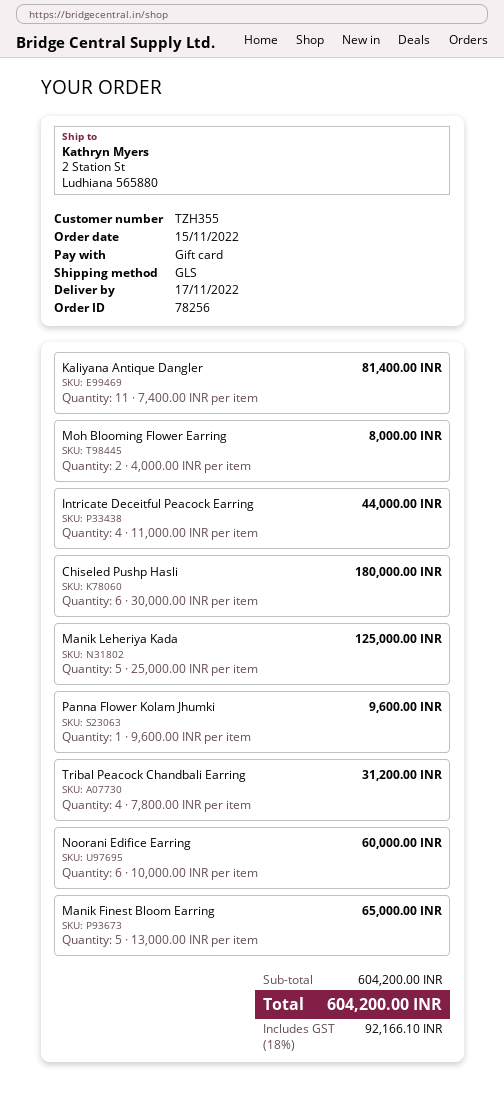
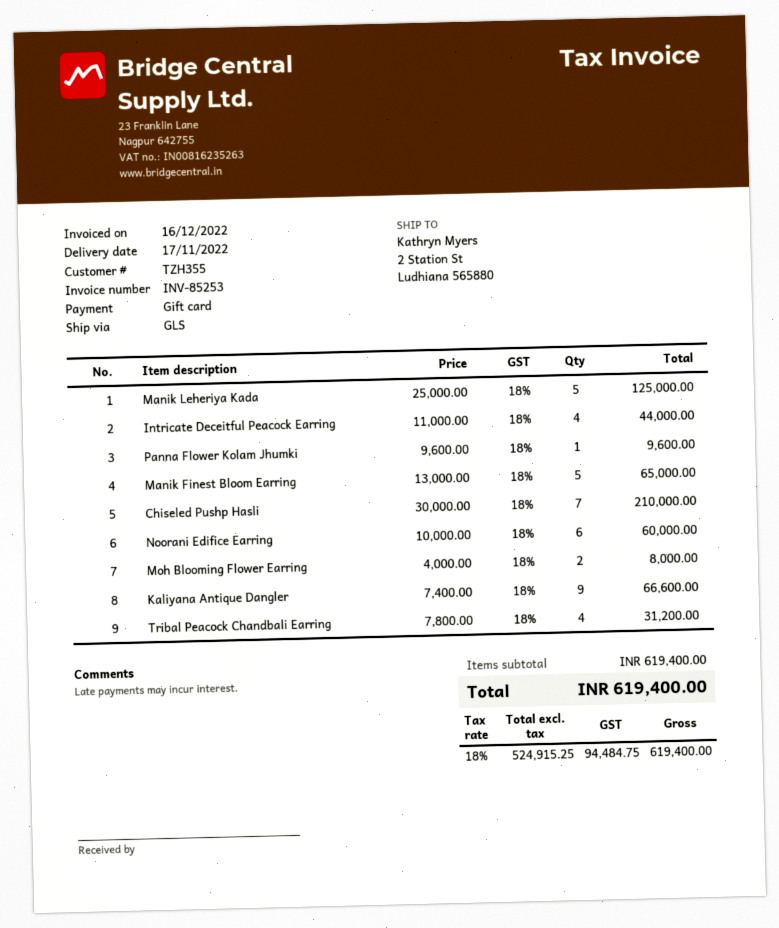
Kaliyana Antique Dangler: 11 x 7400.00 = 81400.00 -> 9 x 7400.00 = 66600.00
Chiseled Pushp Hasli: 6 x 30000.00 = 180000.00 -> 7 x 30000.00 = 210000.00
subtotal: 604200.00 -> 619400.00
tax: 18% = 92166.10 -> 18% = 94484.75
total: 604200.00 -> 619400.00

